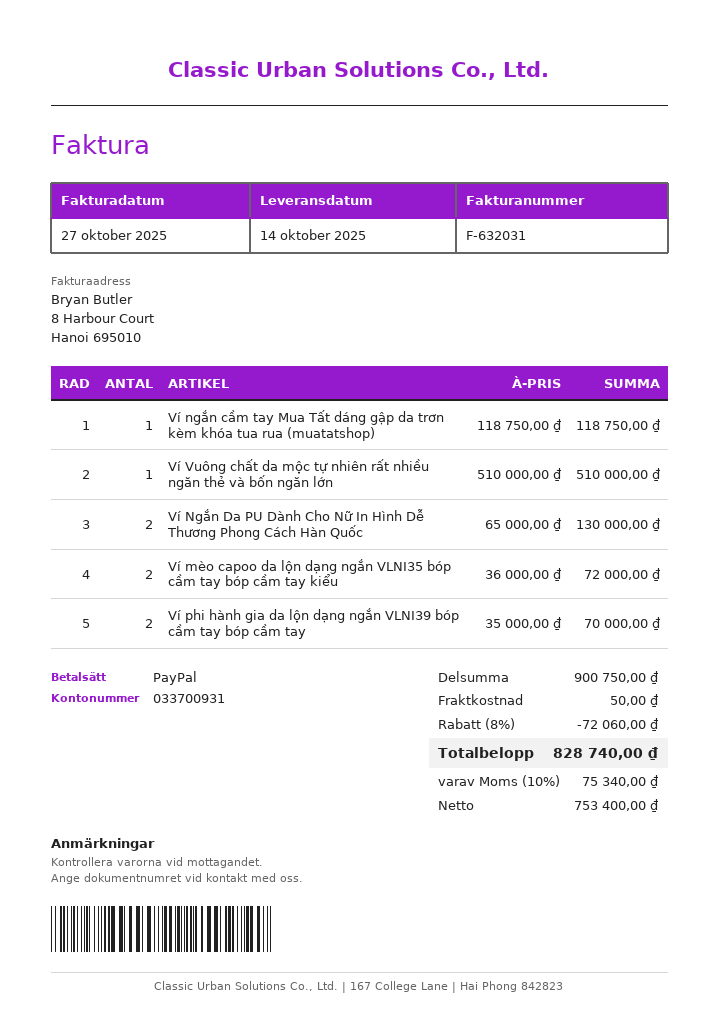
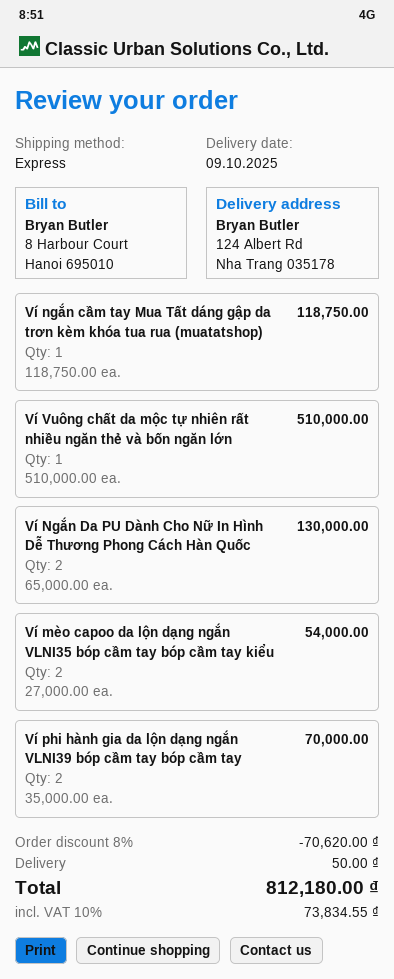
delivery date: 2025-10-14 -> 2025-10-09
Ví mèo capoo da lộn dạng ngắn VLNI35 bóp cầm tay bóp cầm tay kiểu: 2 x 36000.00 = 72000.00 -> 2 x 27000.00 = 54000.00
discount: 8% = 72060.00 -> 8% = 70620.00
tax: 10% = 75340.00 -> 10% = 73834.55
total: 828740.00 -> 812180.00

